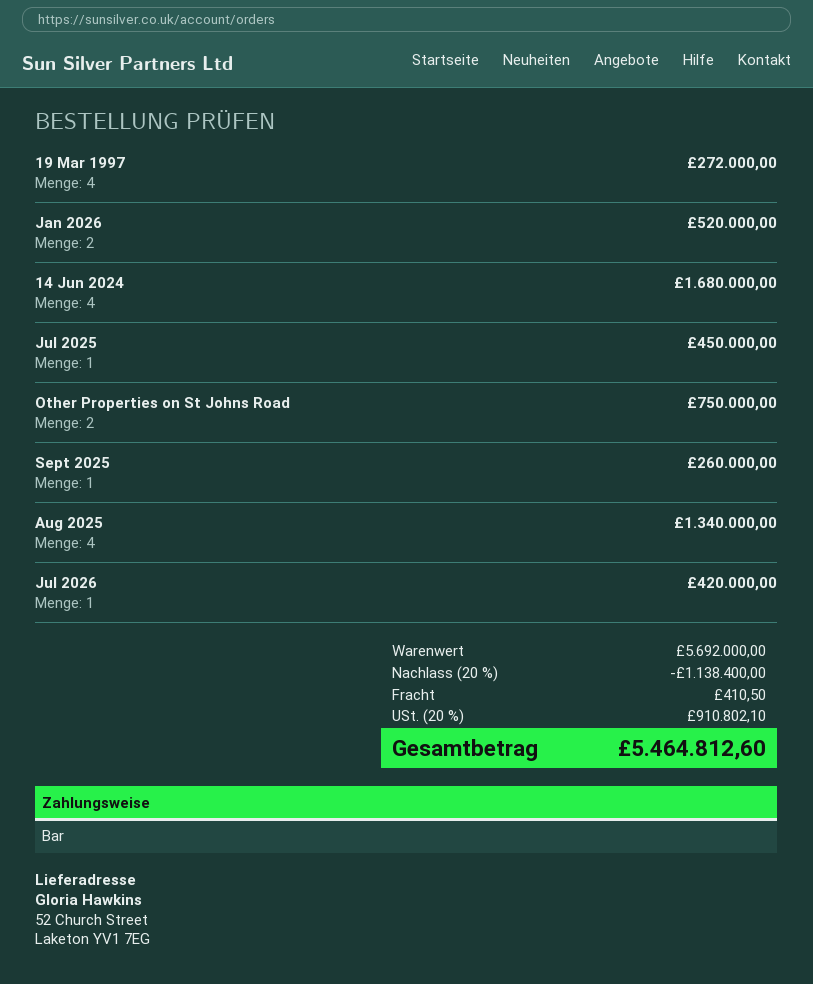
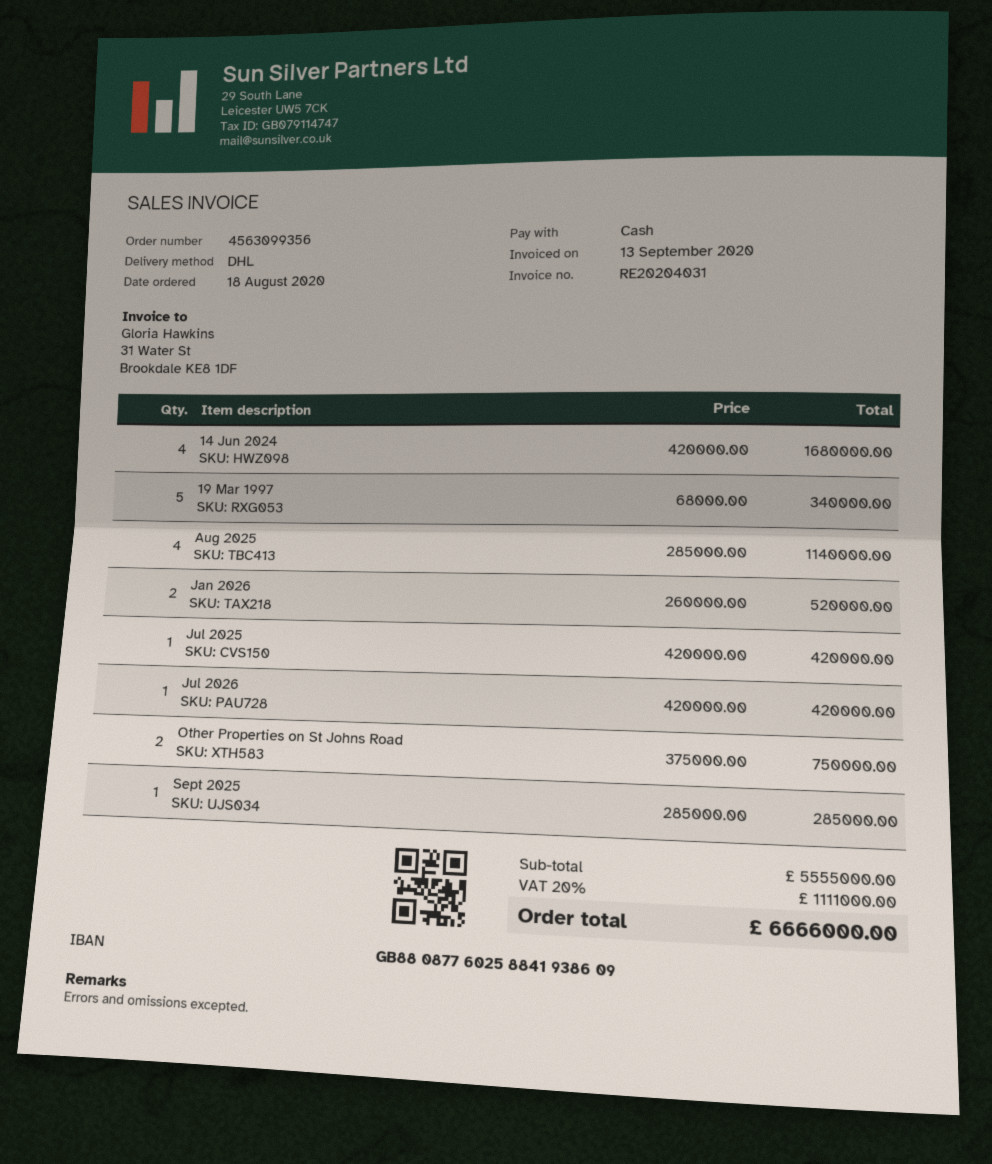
19 Mar 1997: 4 for 272000.00 -> 5 for 340000.00
Jul 2025: 1 for 450000.00 -> 1 for 420000.00
Sept 2025: 1 for 260000.00 -> 1 for 285000.00
Aug 2025: 4 for 1340000.00 -> 4 for 1140000.00
subtotal: 5692000.00 -> 5555000.00
discount: 20% = 1138400.00 -> none
shipping: 410.50 -> none
tax: 20% = 910802.10 -> 20% = 1111000.00
total: 5464812.60 -> 6666000.00

